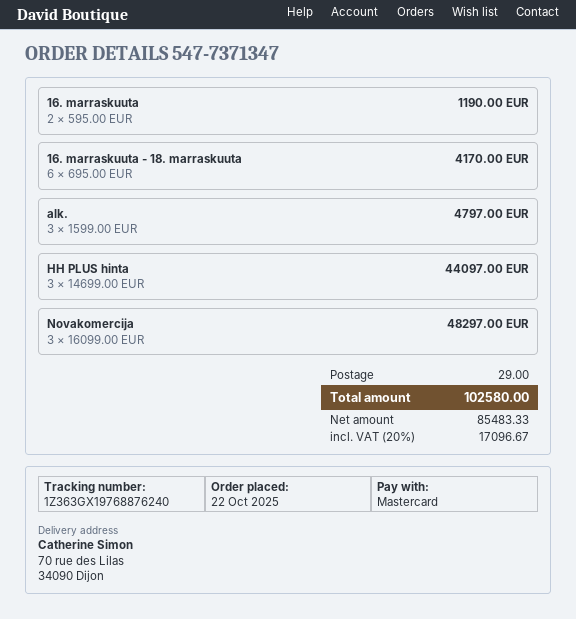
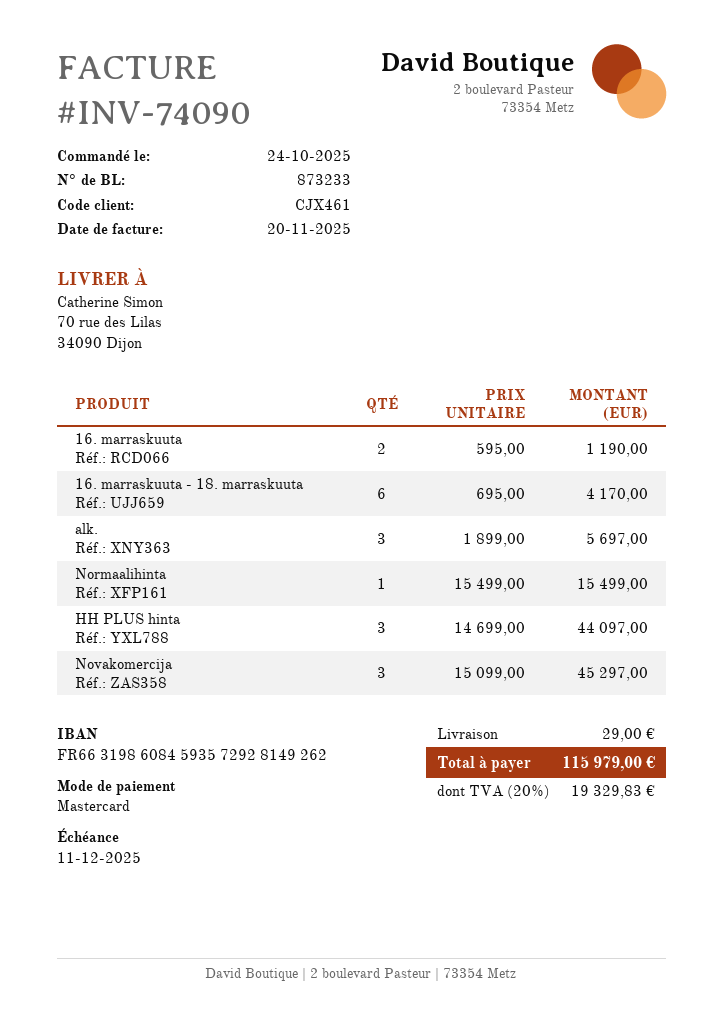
order date: 2025-10-22 -> 2025-10-24
alk.: 3 x 1599.00 = 4797.00 -> 3 x 1899.00 = 5697.00
Novakomercija: 3 x 16099.00 = 48297.00 -> 3 x 15099.00 = 45297.00
Normaalihinta: none -> 1 x 15499.00 = 15499.00
tax: 20% = 17096.67 -> 20% = 19329.83
total: 102580.00 -> 115979.00

